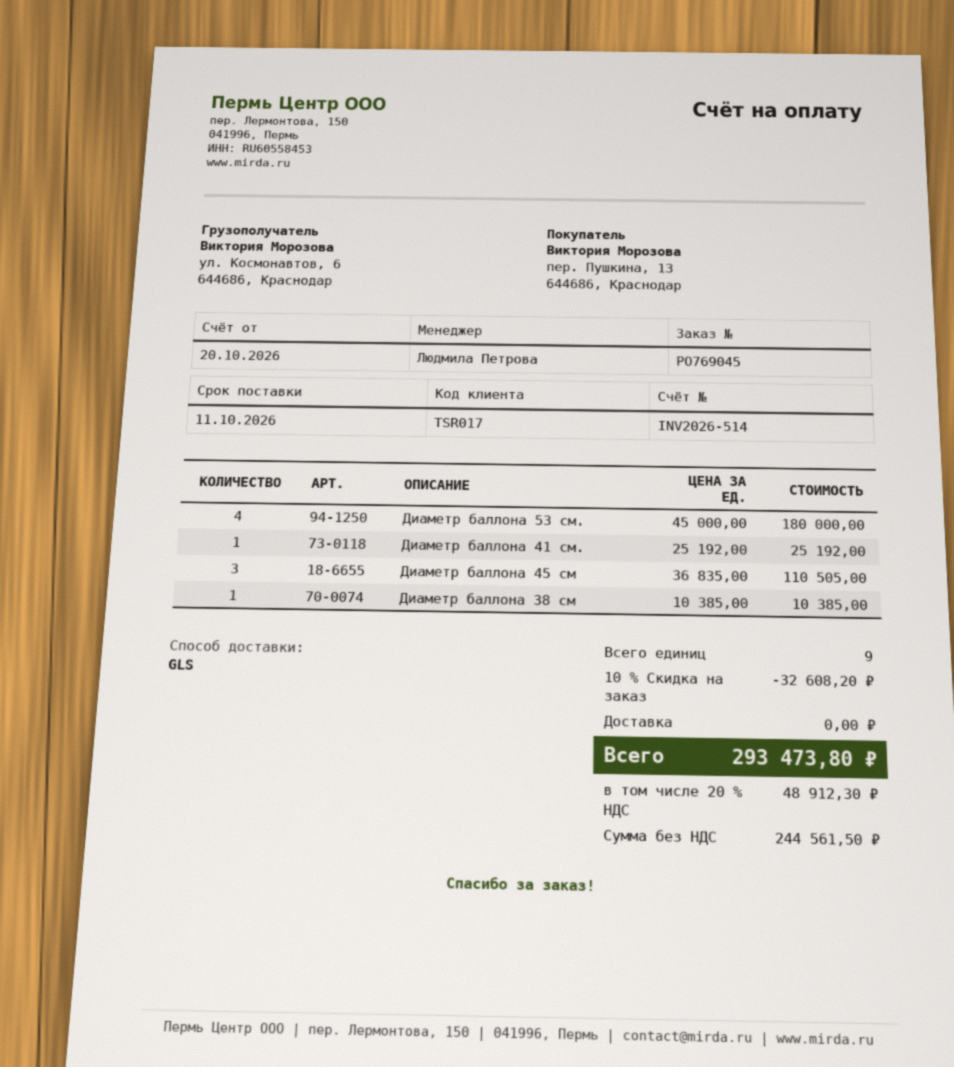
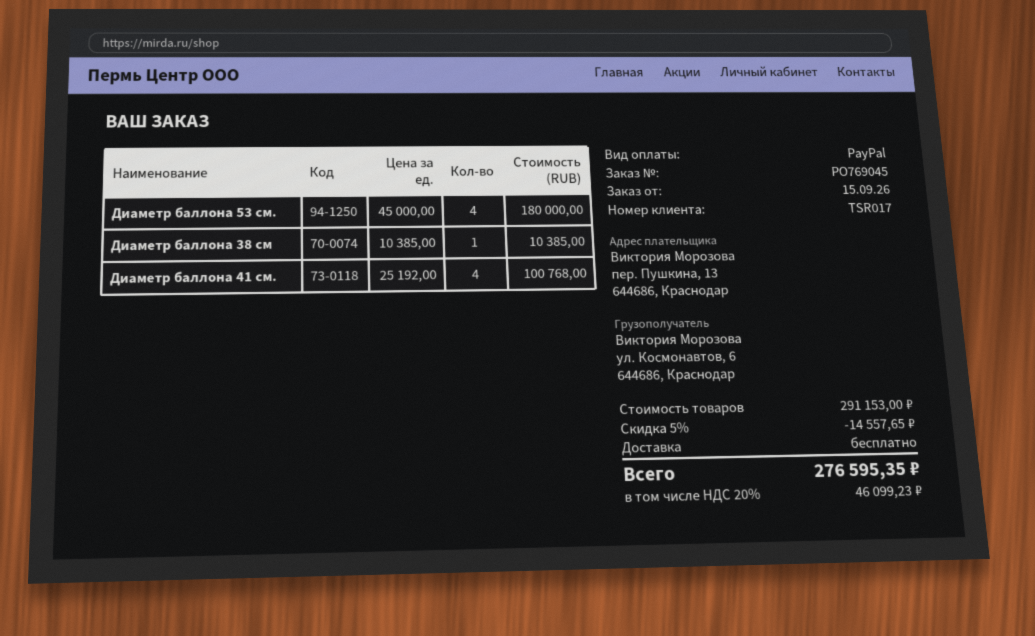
Диаметр баллона 41 см.: 1 x 25192.00 = 25192.00 -> 4 x 25192.00 = 100768.00
Диаметр баллона 45 см: 3 x 36835.00 = 110505.00 -> none
discount: 10% = 32608.20 -> 5% = 14557.65
tax: 20% = 48912.30 -> 20% = 46099.23
total: 293473.80 -> 276595.35

